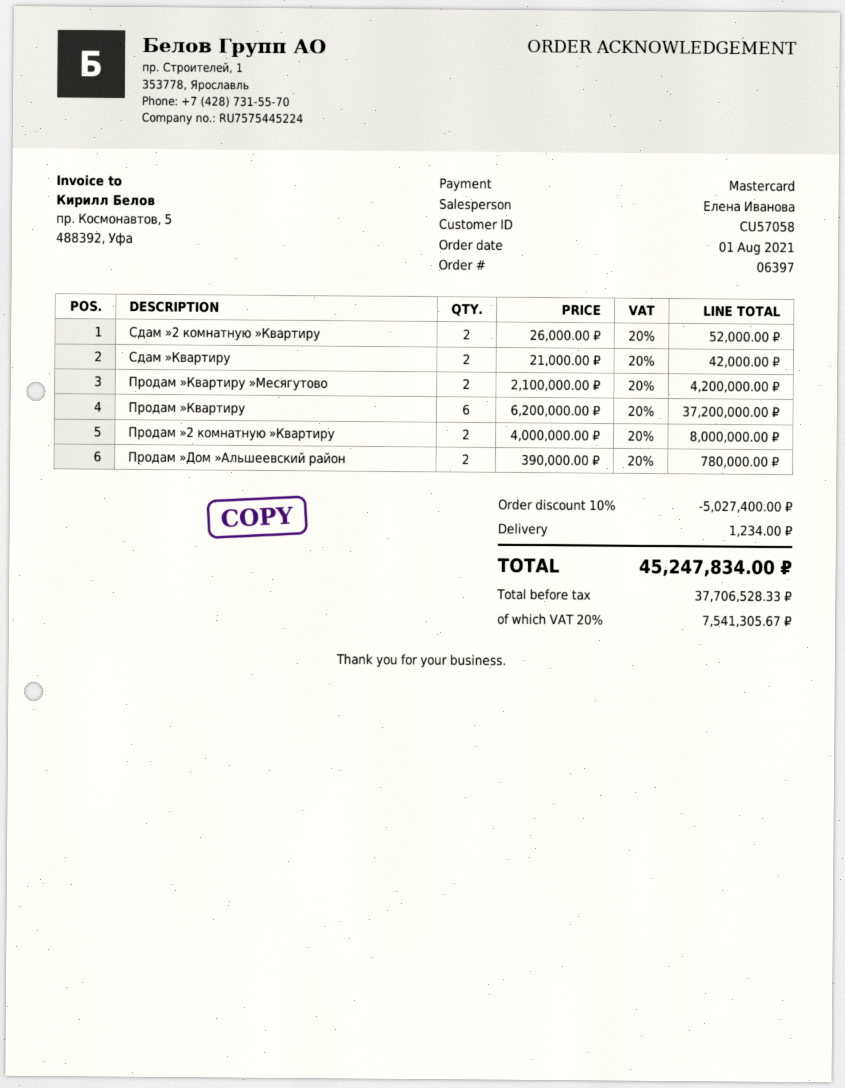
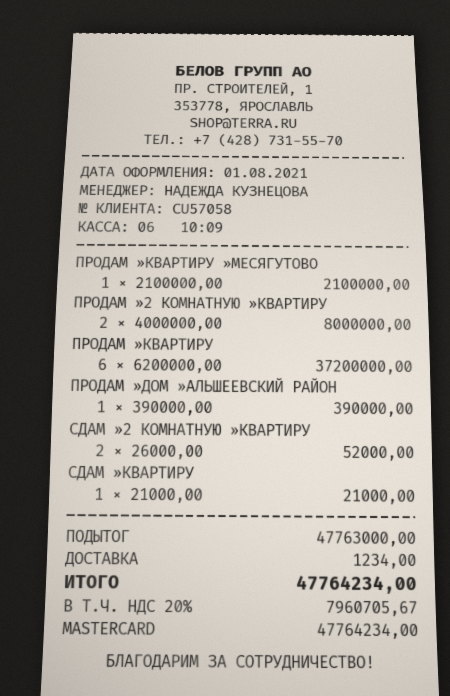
sales rep: Елена Иванова -> НАДЕЖДА КУЗНЕЦОВА
Сдам »Квартиру: 2 x 21000.00 = 42000.00 -> 1 x 21000.00 = 21000.00
Продам »Квартиру »Месягутово: 2 x 2100000.00 = 4200000.00 -> 1 x 2100000.00 = 2100000.00
Продам »Дом »Альшеевский район: 2 x 390000.00 = 780000.00 -> 1 x 390000.00 = 390000.00
discount: 10% = 5027400.00 -> none
tax: 20% = 7541305.67 -> 20% = 7960705.67
total: 45247834.00 -> 47764234.00

